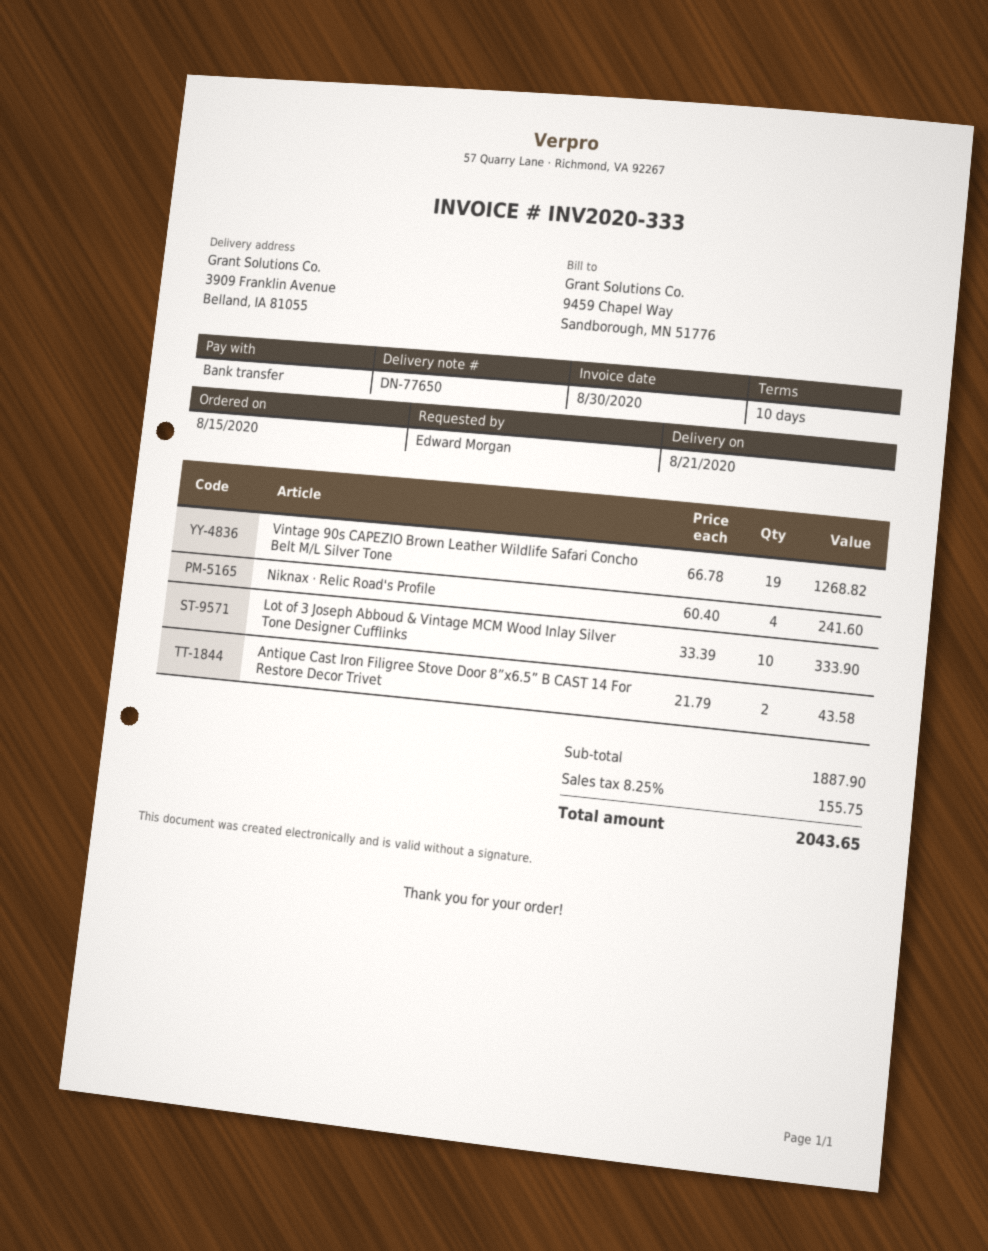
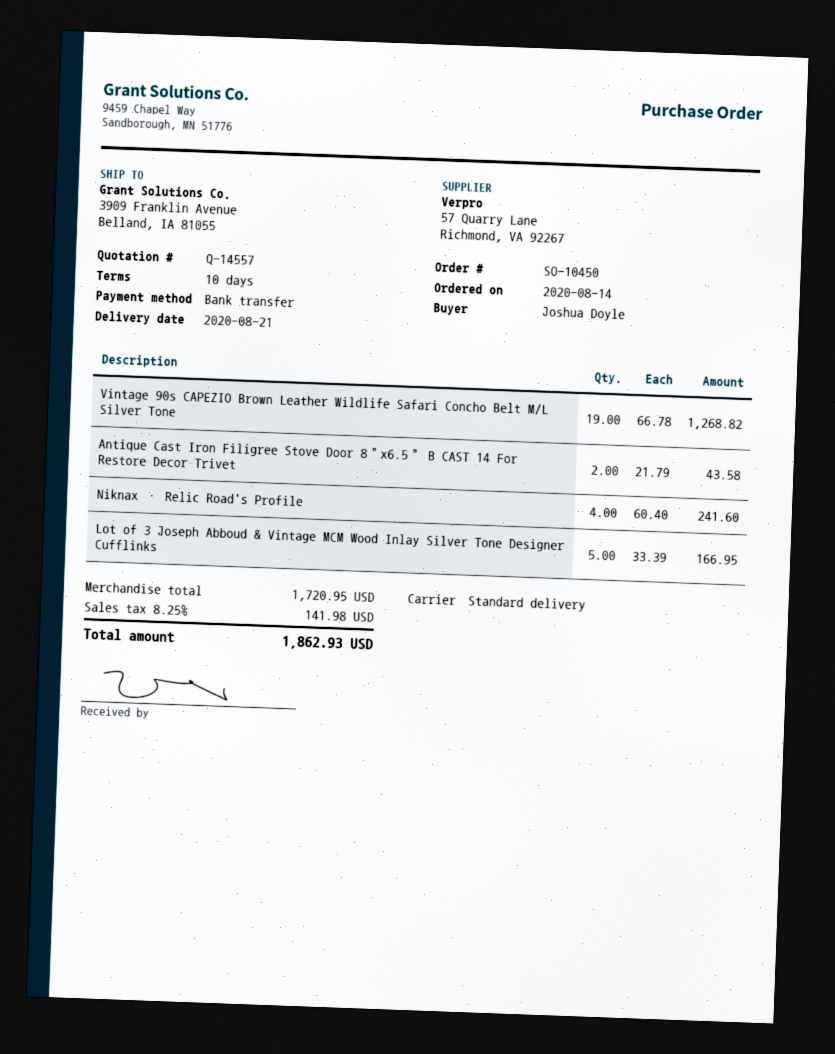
order date: 2020-08-15 -> 2020-08-14
ordered by: Edward Morgan -> Joshua Doyle
Lot of 3 Joseph Abboud & Vintage MCM Wood Inlay Silver Tone Designer Cufflinks: 10 x 33.39 = 333.90 -> 5 x 33.39 = 166.95
subtotal: 1887.90 -> 1720.95
tax: 8.25% = 155.75 -> 8.25% = 141.98
total: 2043.65 -> 1862.93

